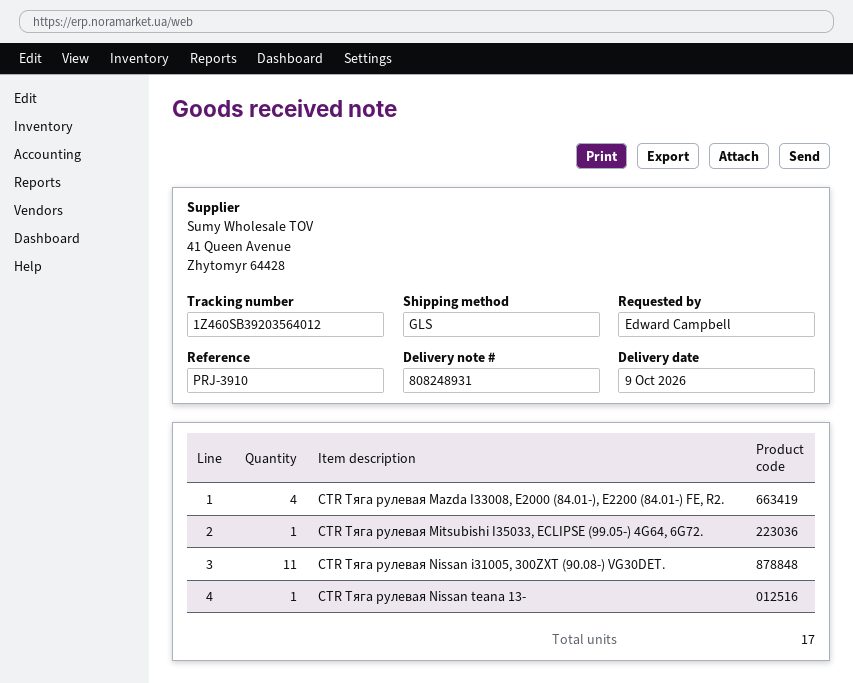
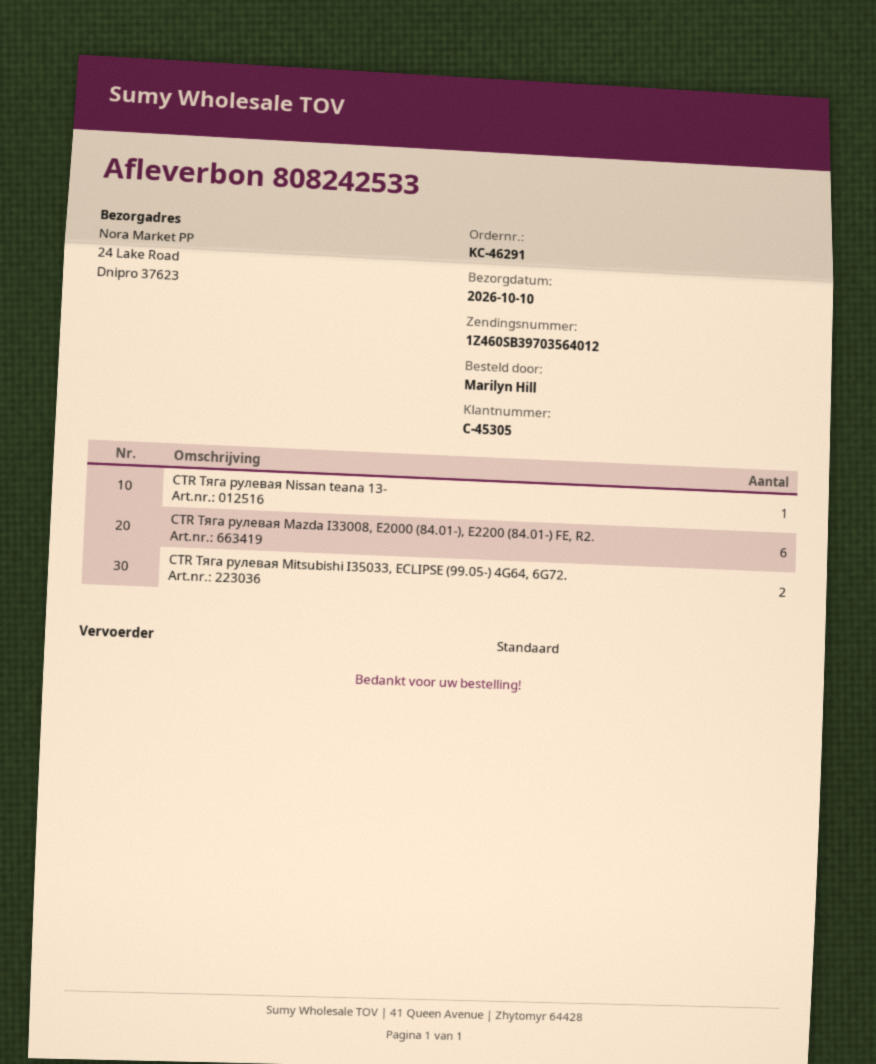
delivery note number: 808248931 -> 808242533
delivery date: 2026-10-09 -> 2026-10-10
ordered by: Edward Campbell -> Marilyn Hill
shipping method: GLS -> standard
tracking number: 1Z460SB39203564012 -> 1Z460SB39703564012
CTR Тяга рулевая Mazda I33008, E2000 (84.01-), E2200 (84.01-) FE, R2.: 4 -> 6
CTR Тяга рулевая Mitsubishi I35033, ECLIPSE (99.05-) 4G64, 6G72.: 1 -> 2
CTR Тяга рулевая Nissan i31005, 300ZXT (90.08-) VG30DET.: 11 -> none

